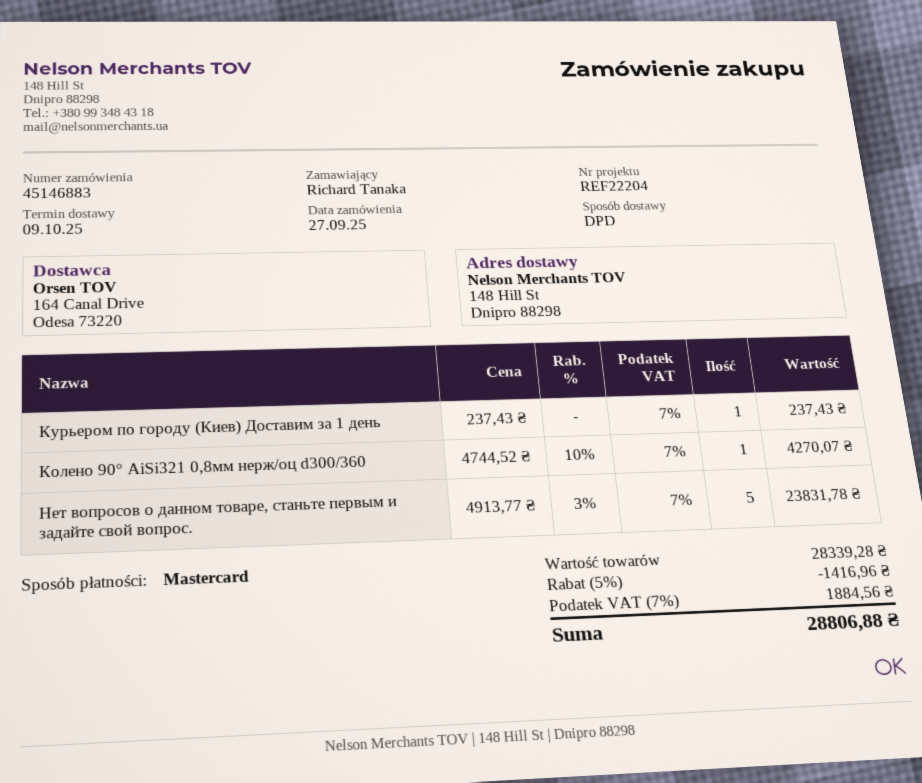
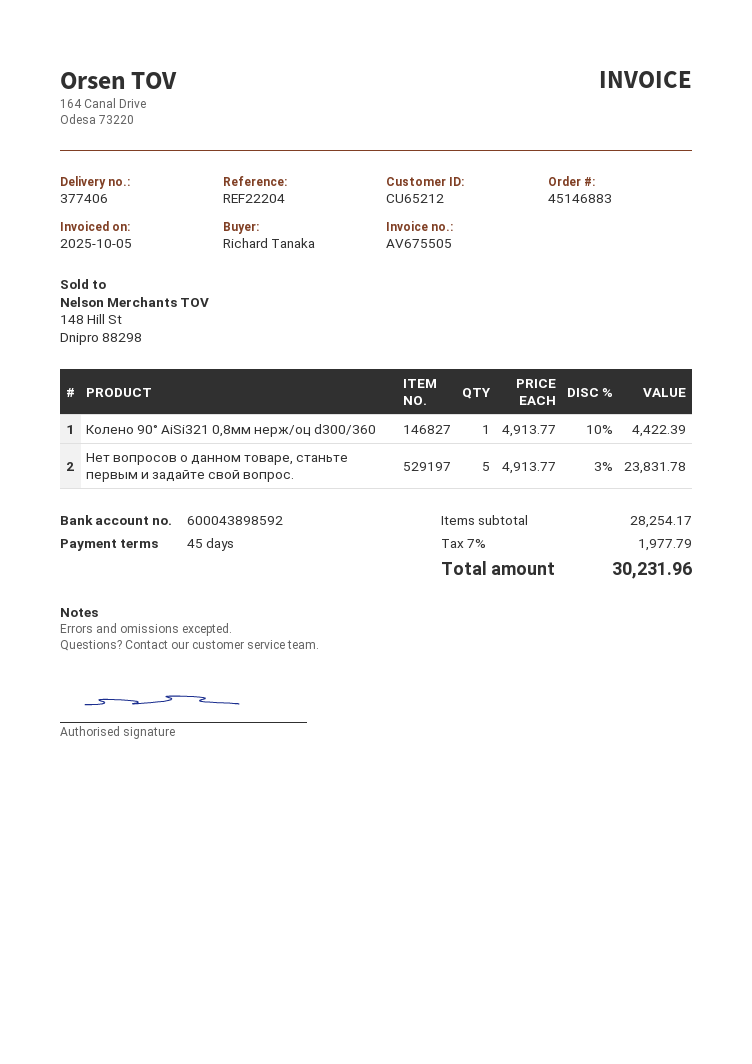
Курьером по городу (Киев) Доставим за 1 день: 1 x 237.43 = 237.43 -> none
Колено 90° AiSi321 0,8мм нерж/оц d300/360: 1 x 4744.52 - 10% = 4270.07 -> 1 x 4913.77 - 10% = 4422.39
subtotal: 28339.28 -> 28254.17
discount: 5% = 1416.96 -> none
tax: 7% = 1884.56 -> 7% = 1977.79
total: 28806.88 -> 30231.96

